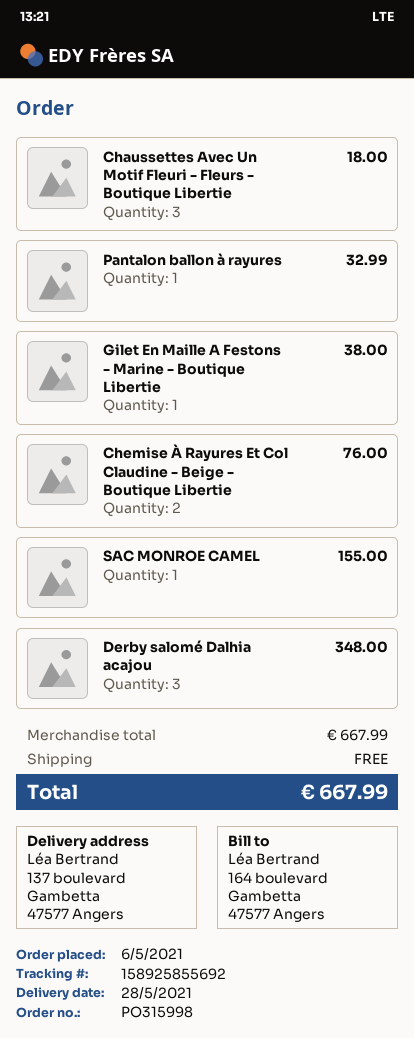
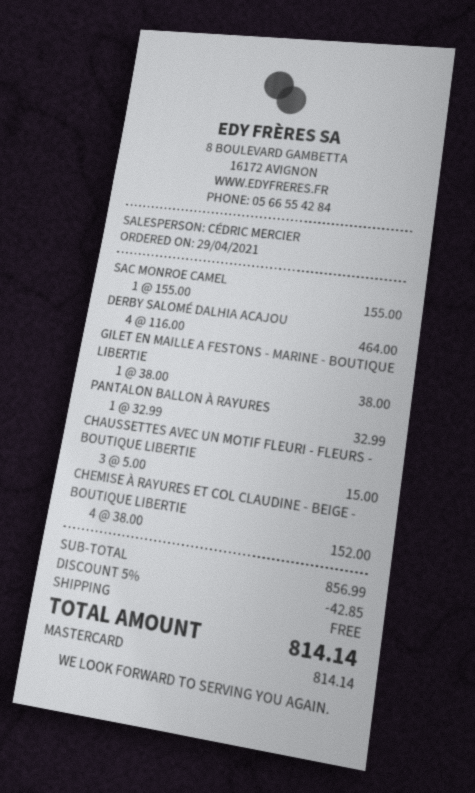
order date: 2021-05-06 -> 2021-04-29
Chaussettes Avec Un Motif Fleuri - Fleurs - Boutique Libertie: 3 for 18.00 -> 3 for 15.00
Chemise À Rayures Et Col Claudine - Beige - Boutique Libertie: 2 for 76.00 -> 4 for 152.00
Derby salomé Dalhia acajou: 3 for 348.00 -> 4 for 464.00
subtotal: 667.99 -> 856.99
discount: none -> 5% = 42.85
total: 667.99 -> 814.14

